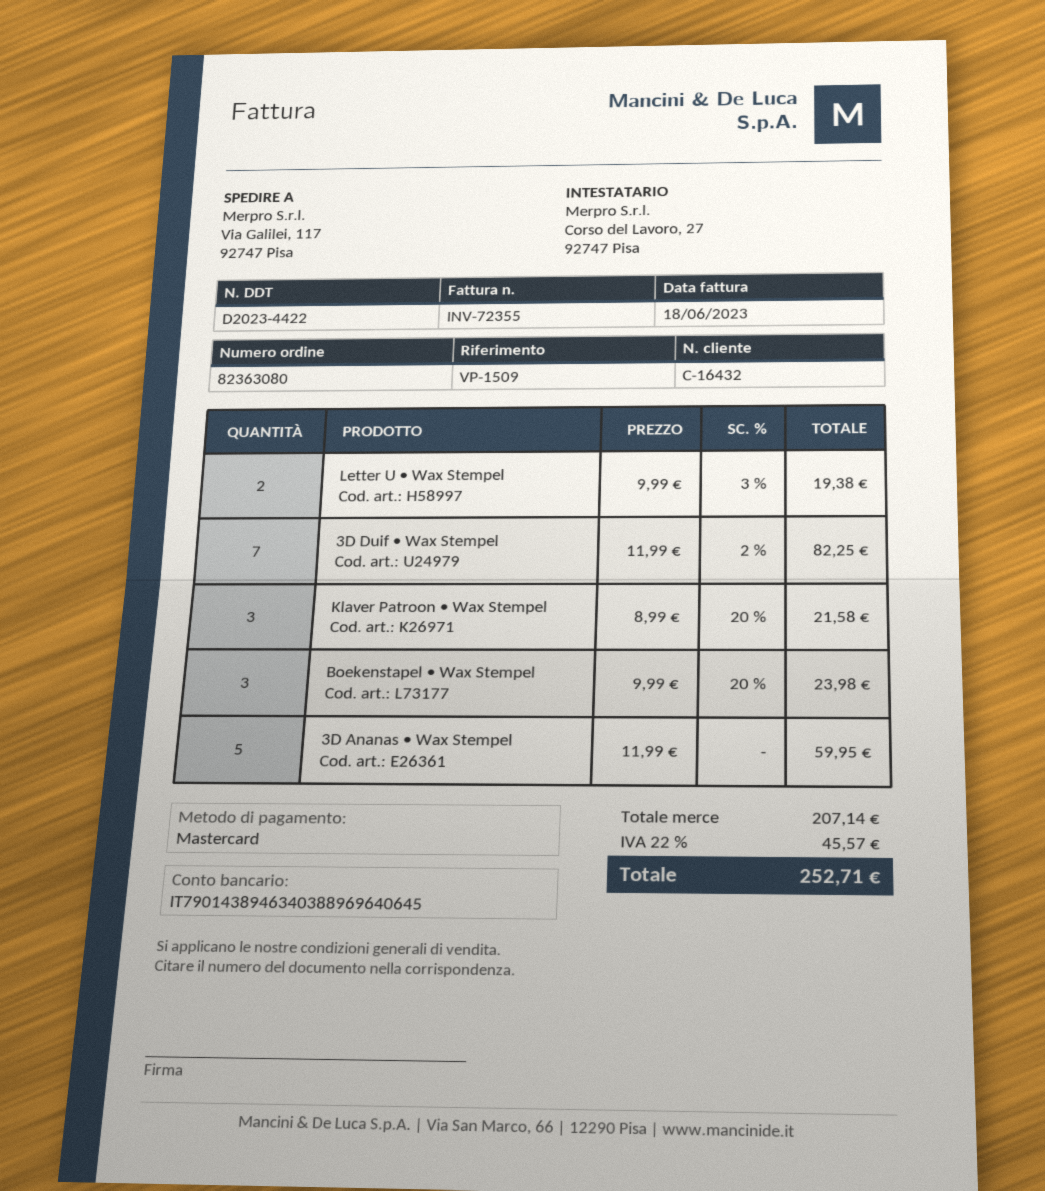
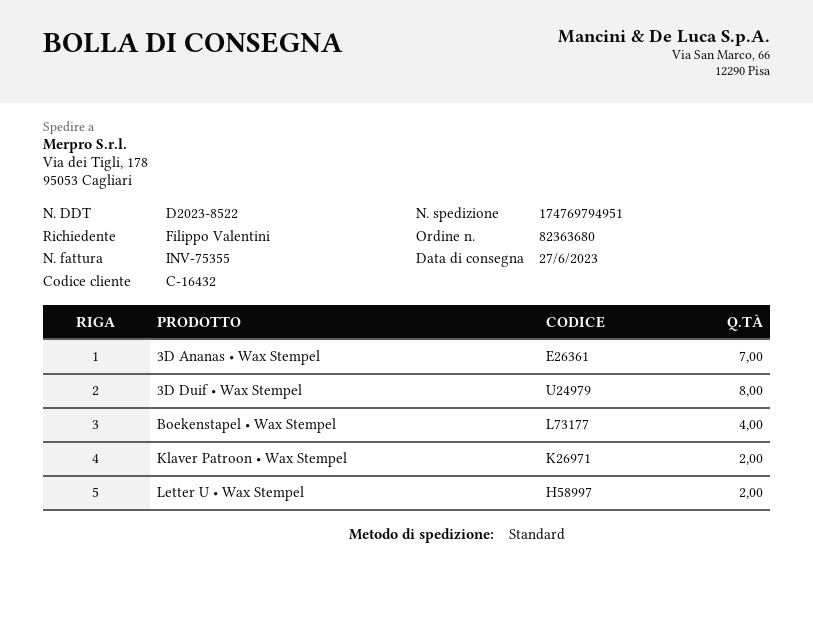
order number: 82363080 -> 82363680
delivery note number: D2023-4422 -> D2023-8522
invoice number: INV-72355 -> INV-75355
ship to: Via Galilei, 117, 92747 Pisa -> Via dei Tigli, 178, 95053 Cagliari
3D Duif • Wax Stempel: 7 -> 8
Klaver Patroon • Wax Stempel: 3 -> 2
Boekenstapel • Wax Stempel: 3 -> 4
3D Ananas • Wax Stempel: 5 -> 7

